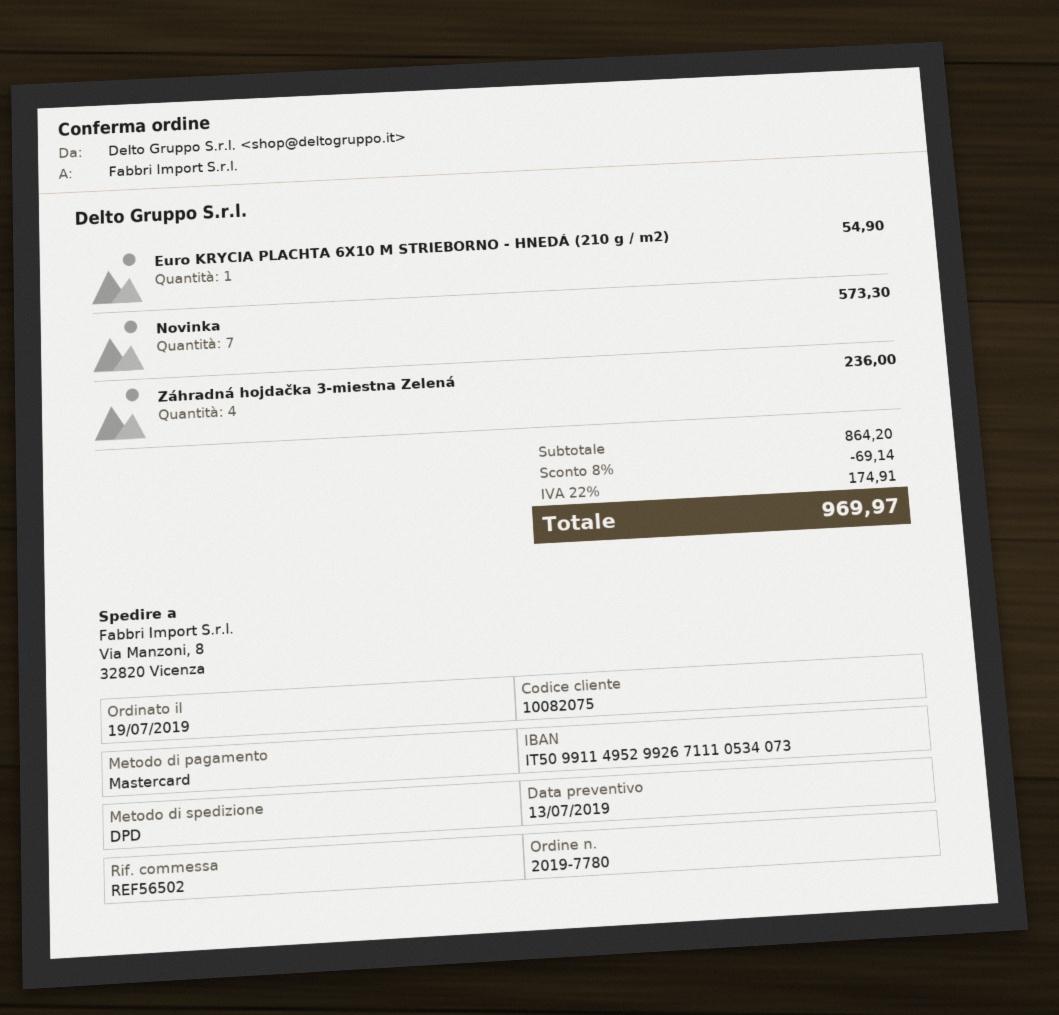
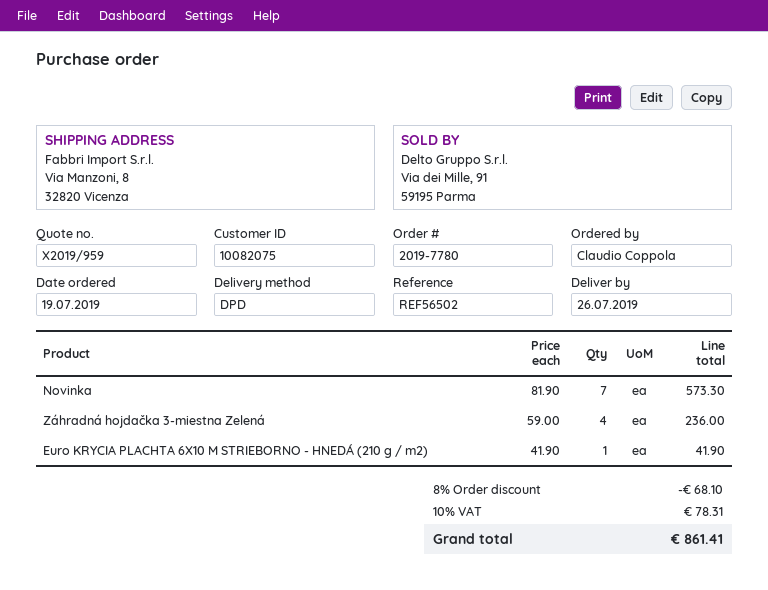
Euro KRYCIA PLACHTA 6X10 M STRIEBORNO - HNEDÁ (210 g / m2): 1 for 54.90 -> 1 for 41.90
discount: 8% = 69.14 -> 8% = 68.10
tax: 22% = 174.91 -> 10% = 78.31
total: 969.97 -> 861.41

